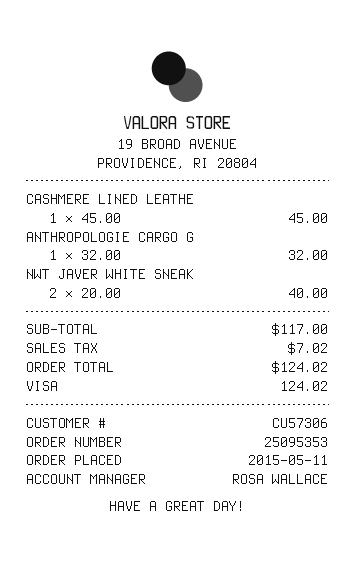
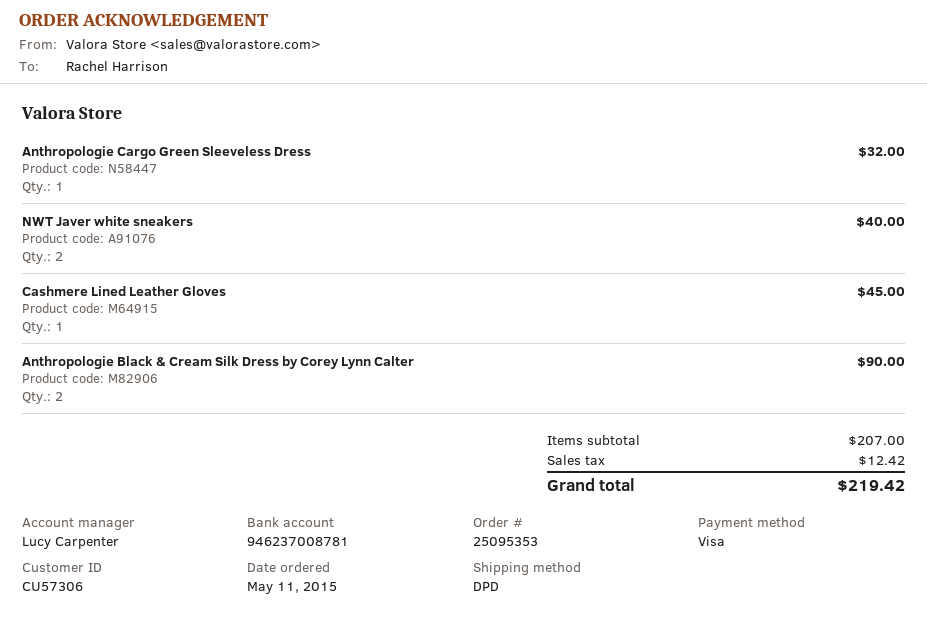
sales rep: ROSA WALLACE -> Lucy Carpenter
Anthropologie Black & Cream Silk Dress by Corey Lynn Calter: none -> 2 for 90.00
subtotal: 117.00 -> 207.00
tax: 7.02 -> 12.42
total: 124.02 -> 219.42

